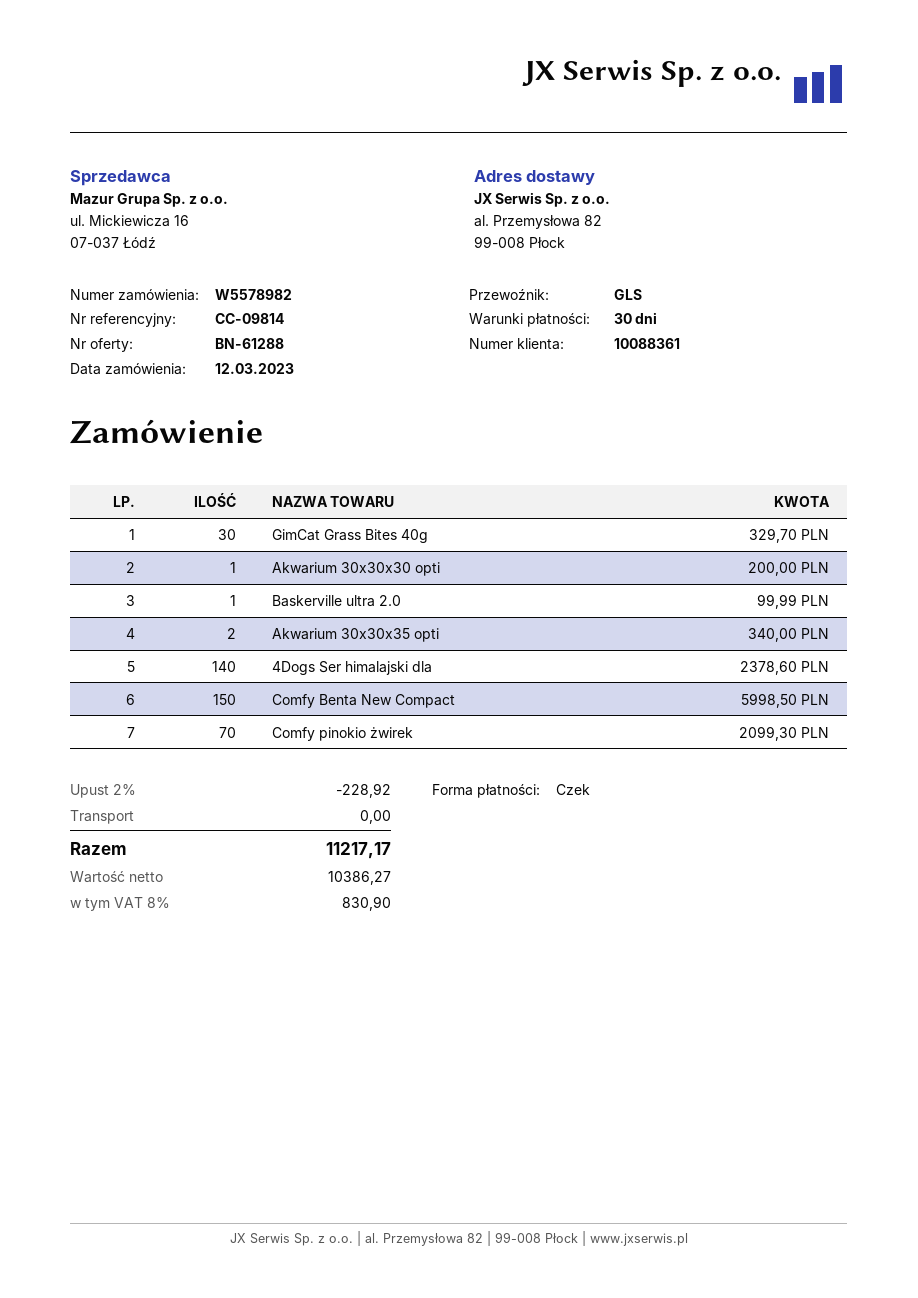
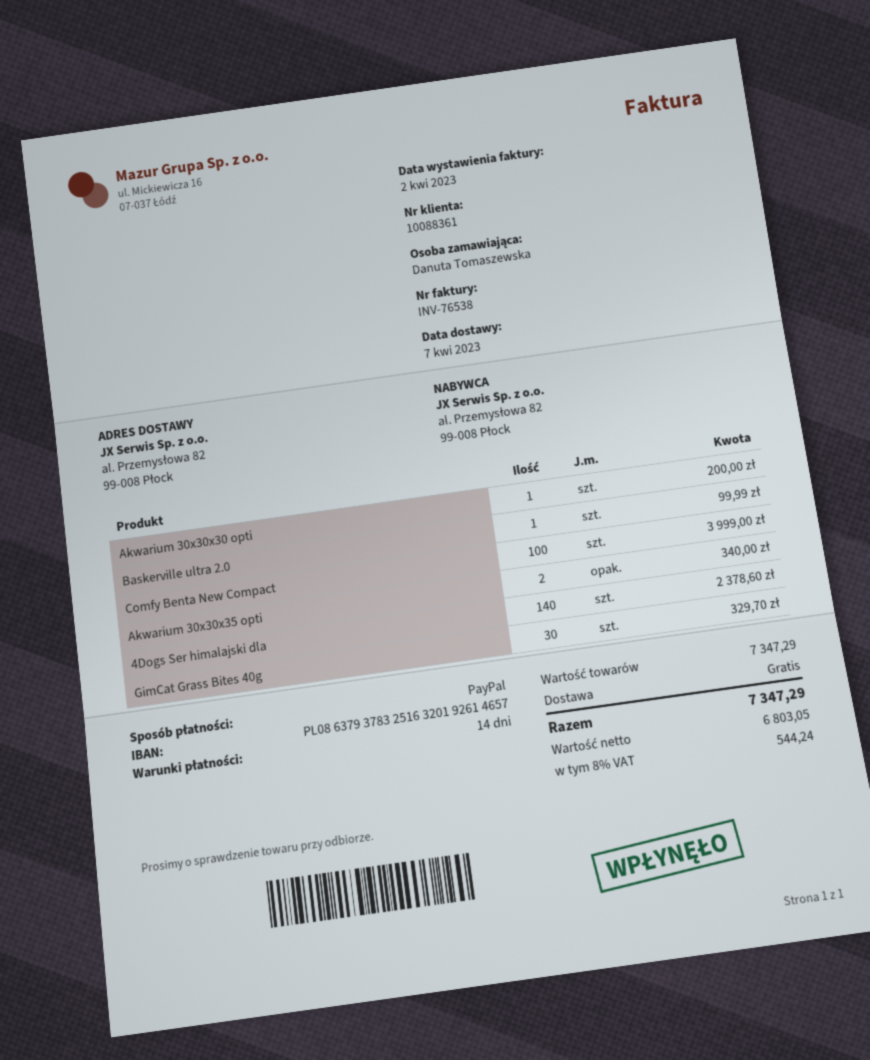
payment terms: 30 days -> 14 days
payment method: cheque -> PayPal
Comfy Benta New Compact: 150 for 5998.50 -> 100 for 3999.00
Comfy pinokio żwirek: 70 for 2099.30 -> none
discount: 2% = 228.92 -> none
net: 10386.27 -> 6803.05
tax: 8% = 830.90 -> 8% = 544.24
total: 11217.17 -> 7347.29

